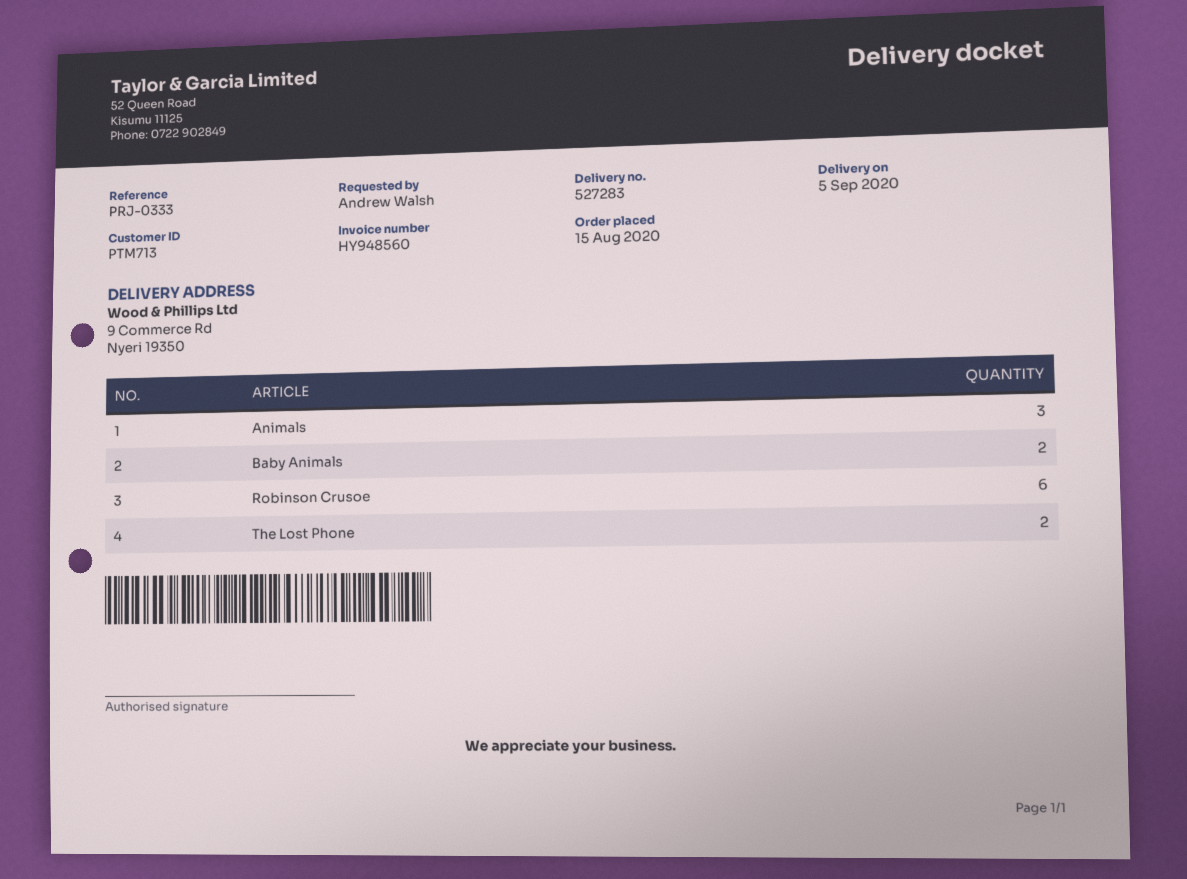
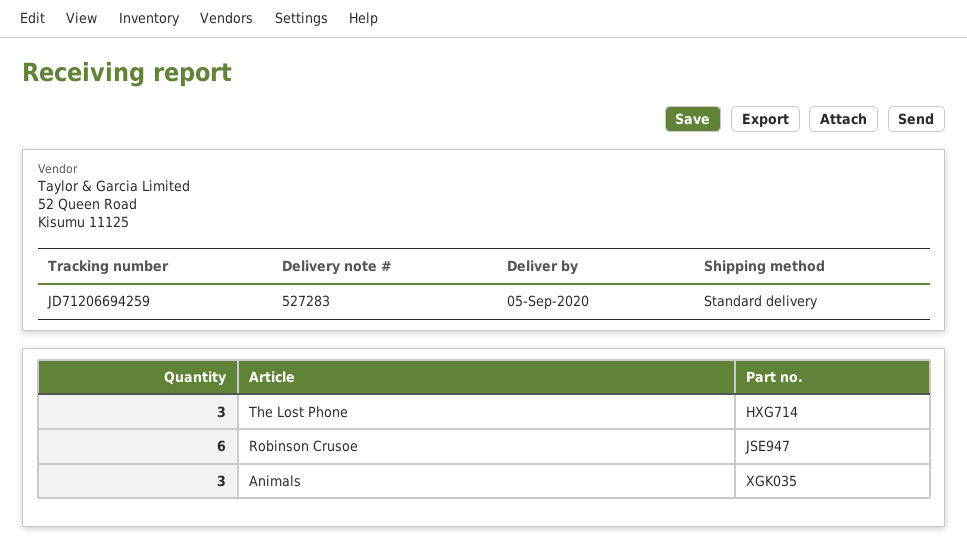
Baby Animals: 2 -> none
The Lost Phone: 2 -> 3

